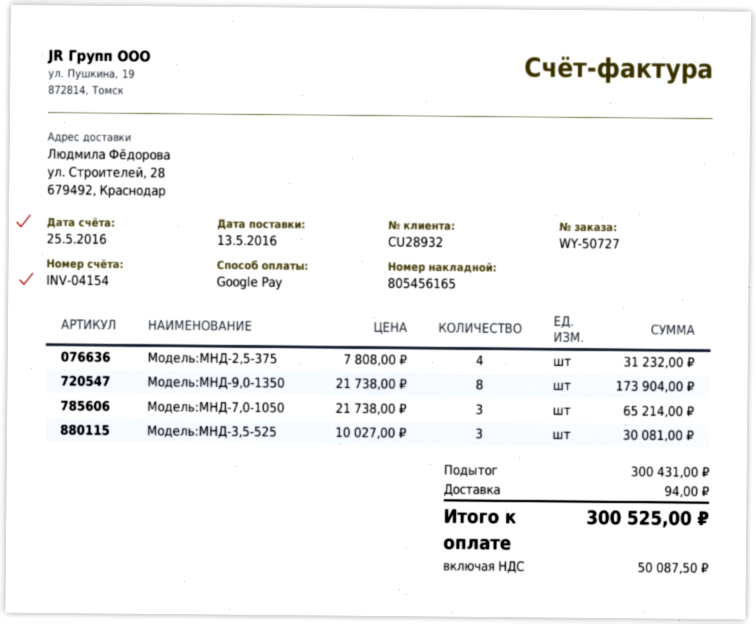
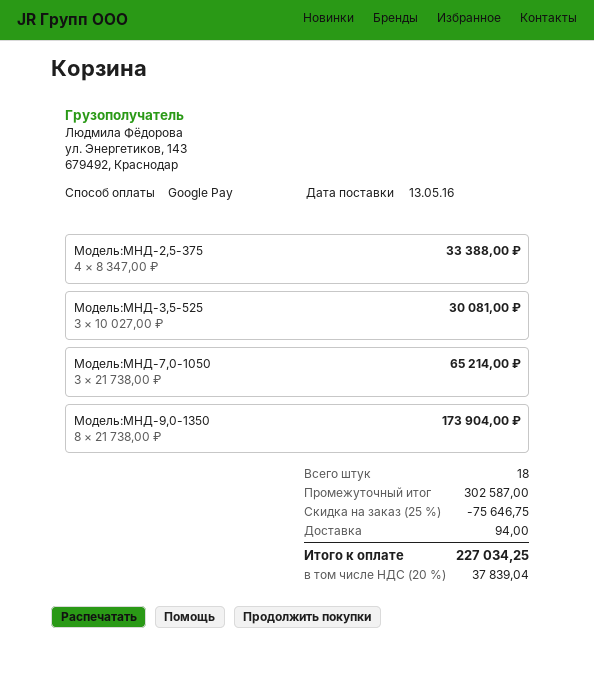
ship to: ул. Строителей, 28, 679492, Краснодар -> ул. Энергетиков, 143, 679492, Краснодар
Модель:МНД-2,5-375: 4 x 7808.00 = 31232.00 -> 4 x 8347.00 = 33388.00
subtotal: 300431.00 -> 302587.00
discount: none -> 25% = 75646.75
tax: 50087.50 -> 37839.04
total: 300525.00 -> 227034.25

